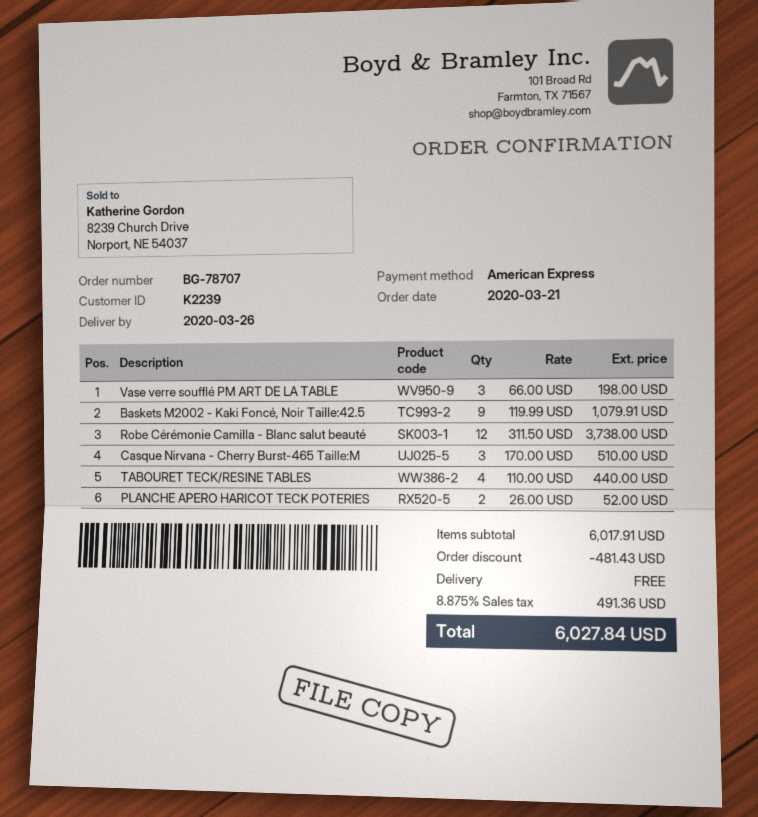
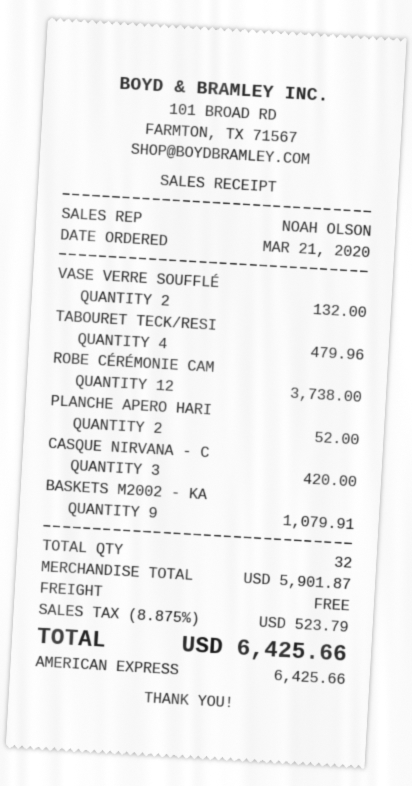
Vase verre soufflé PM ART DE LA TABLE: 3 for 198.00 -> 2 for 132.00
Casque Nirvana - Cherry Burst-465 Taille:M: 3 for 510.00 -> 3 for 420.00
TABOURET TECK/RESINE TABLES: 4 for 440.00 -> 4 for 479.96
subtotal: 6017.91 -> 5901.87
discount: 481.43 -> none
tax: 8.875% = 491.36 -> 8.875% = 523.79
total: 6027.84 -> 6425.66

